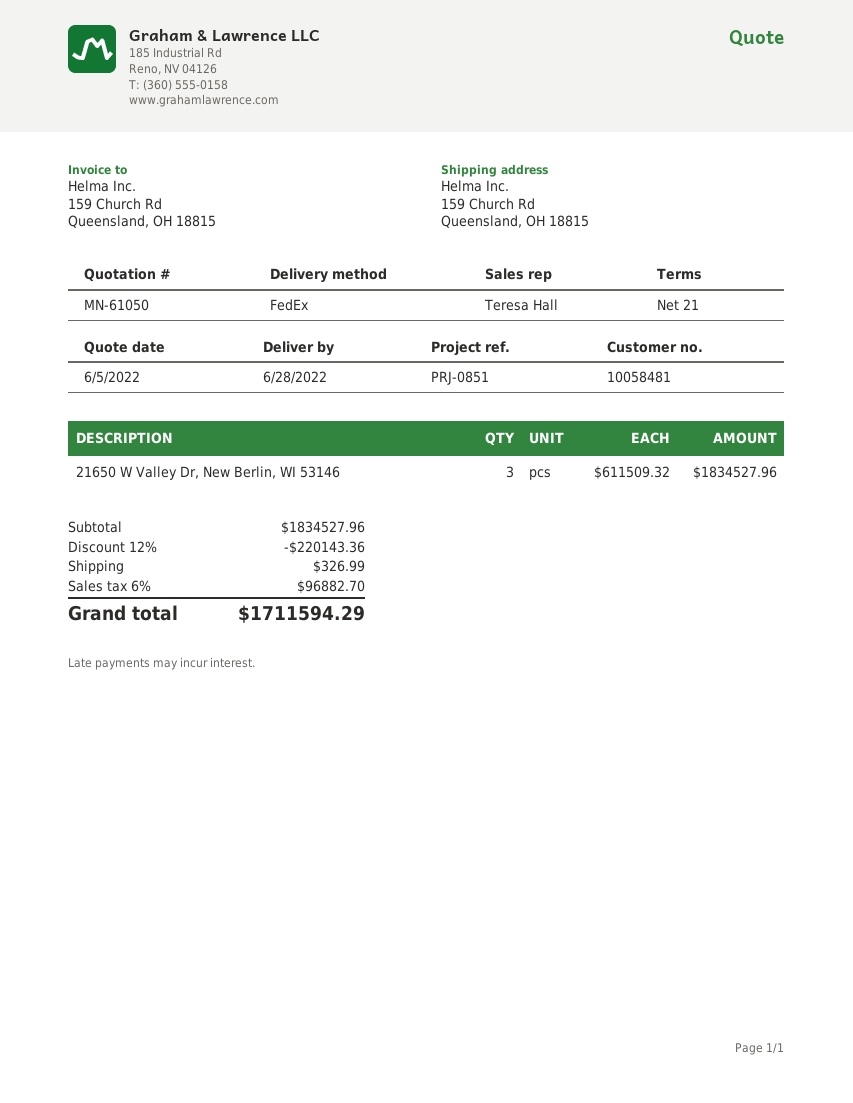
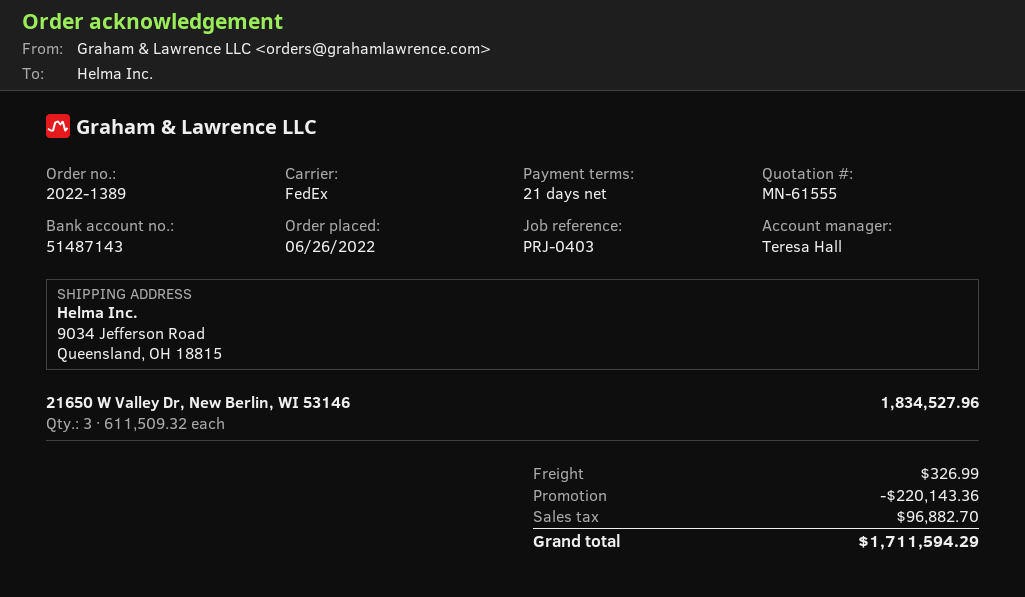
quote number: MN-61050 -> MN-61555
reference: PRJ-0851 -> PRJ-0403
ship to: 159 Church Rd, Queensland, OH 18815 -> 9034 Jefferson Road, Queensland, OH 18815

